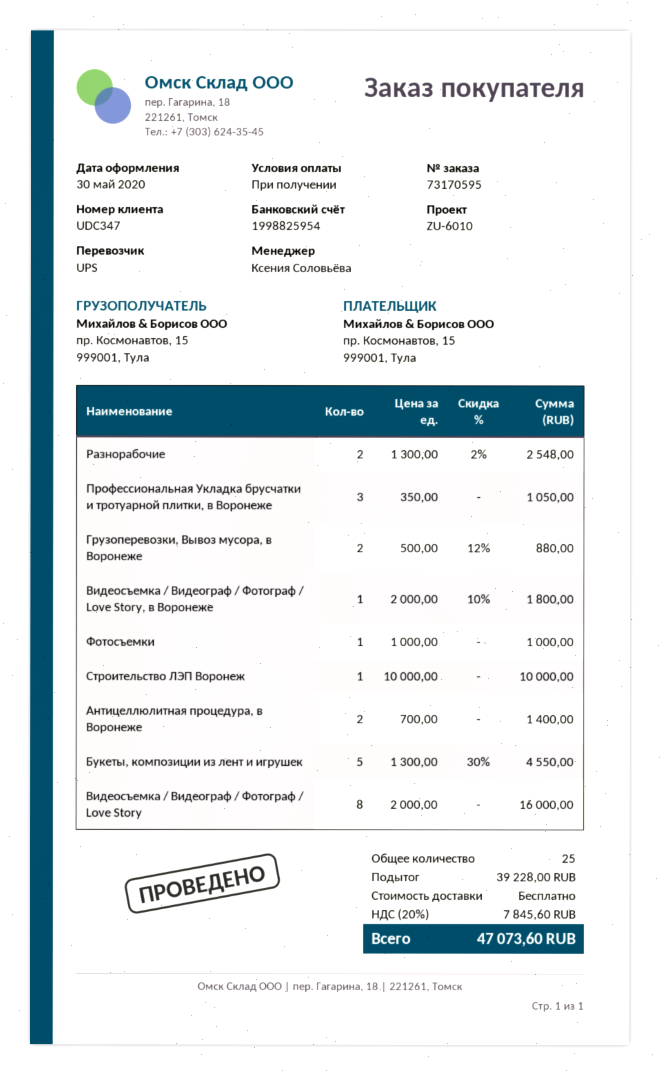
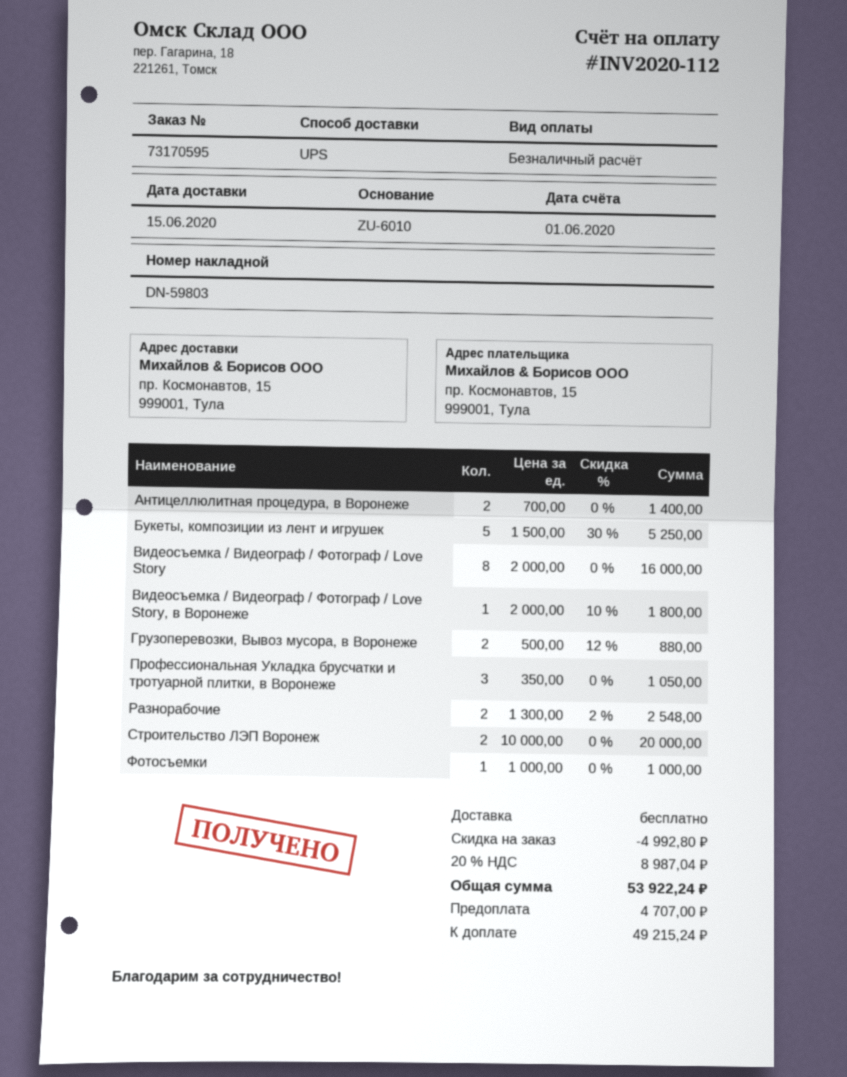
Строительство ЛЭП Воронеж: 1 x 10000.00 = 10000.00 -> 2 x 10000.00 = 20000.00
Букеты, композиции из лент и игрушек: 5 x 1300.00 - 30% = 4550.00 -> 5 x 1500.00 - 30% = 5250.00
discount: none -> 4992.80
tax: 20% = 7845.60 -> 20% = 8987.04
total: 47073.60 -> 53922.24

